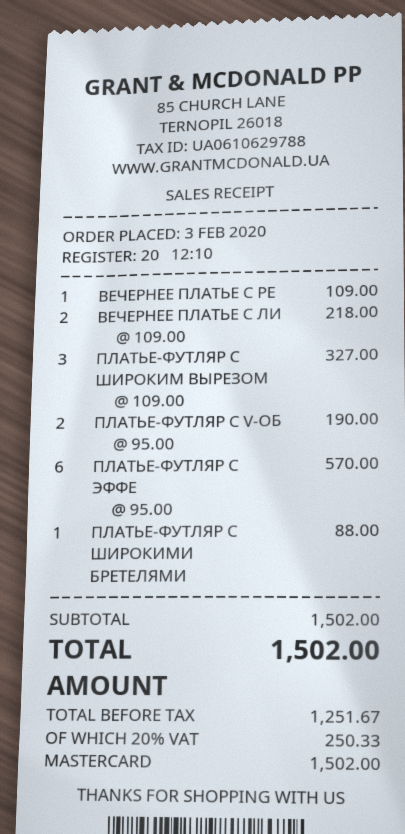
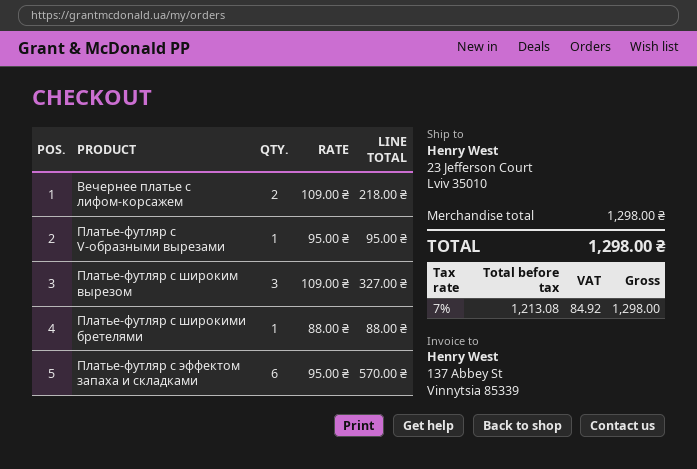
ВЕЧЕРНЕЕ ПЛАТЬЕ С РЕ: 1 x 109.00 = 109.00 -> none
ПЛАТЬЕ-ФУТЛЯР С V-ОБ: 2 x 95.00 = 190.00 -> 1 x 95.00 = 95.00
subtotal: 1502.00 -> 1298.00
net: 1251.67 -> 1213.08
tax: 20% = 250.33 -> 7% = 84.92
total: 1502.00 -> 1298.00

